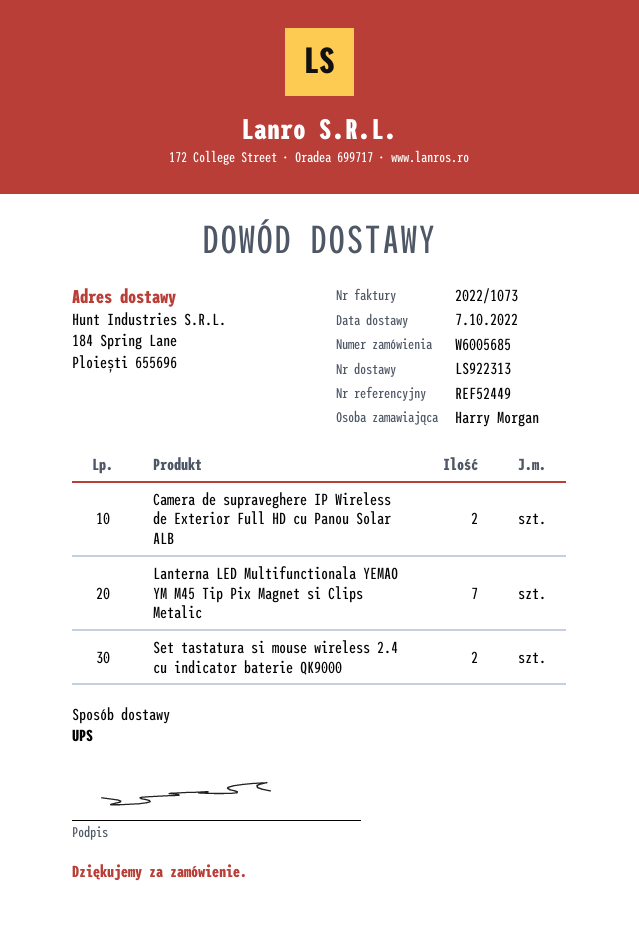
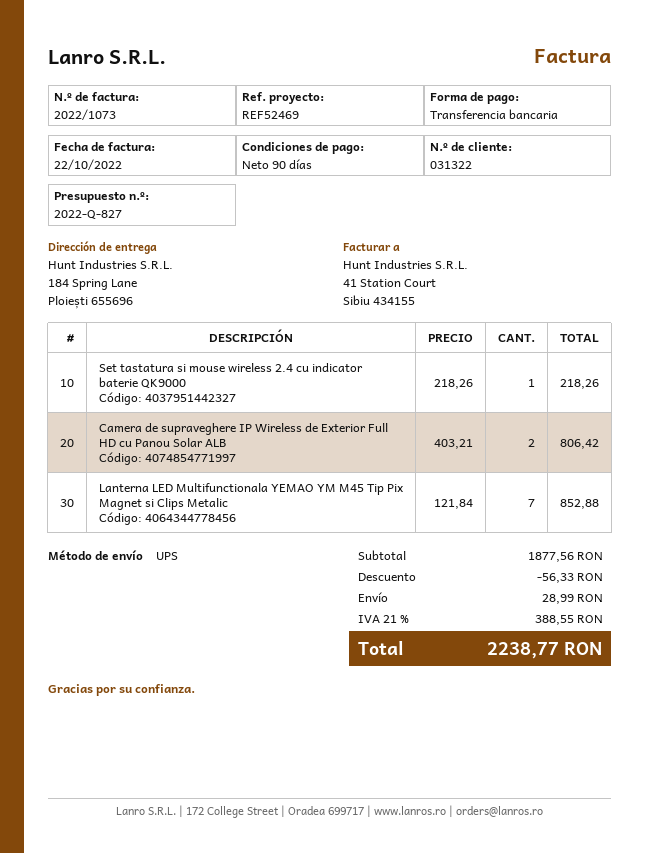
reference: REF52449 -> REF52469
Set tastatura si mouse wireless 2.4 cu indicator baterie QK9000: 2 -> 1

